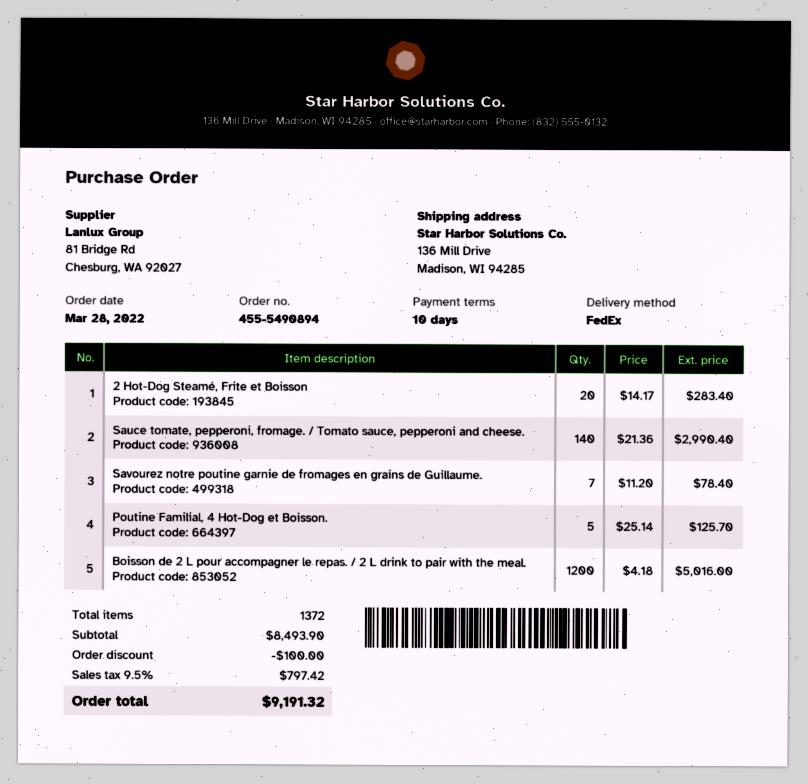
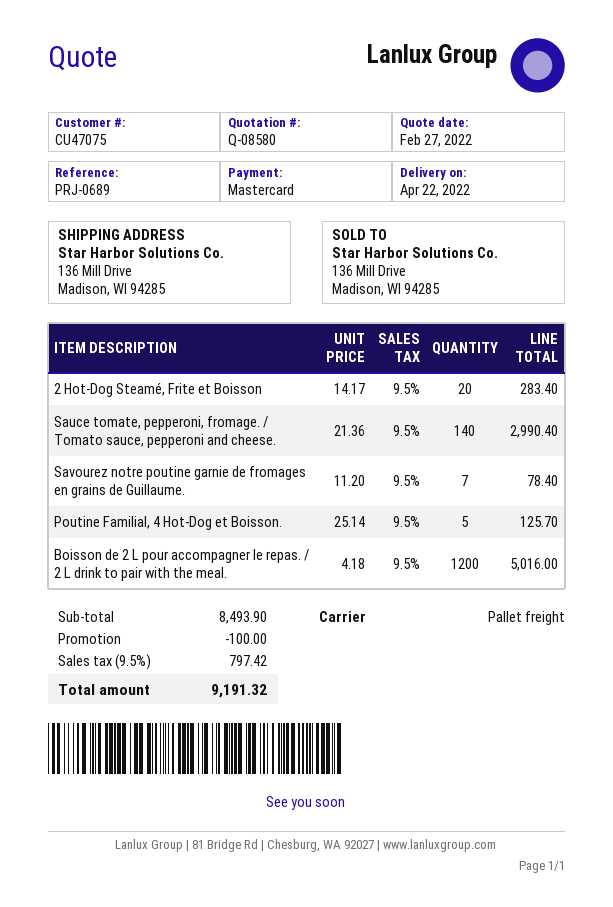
shipping method: FedEx -> pallet freight

